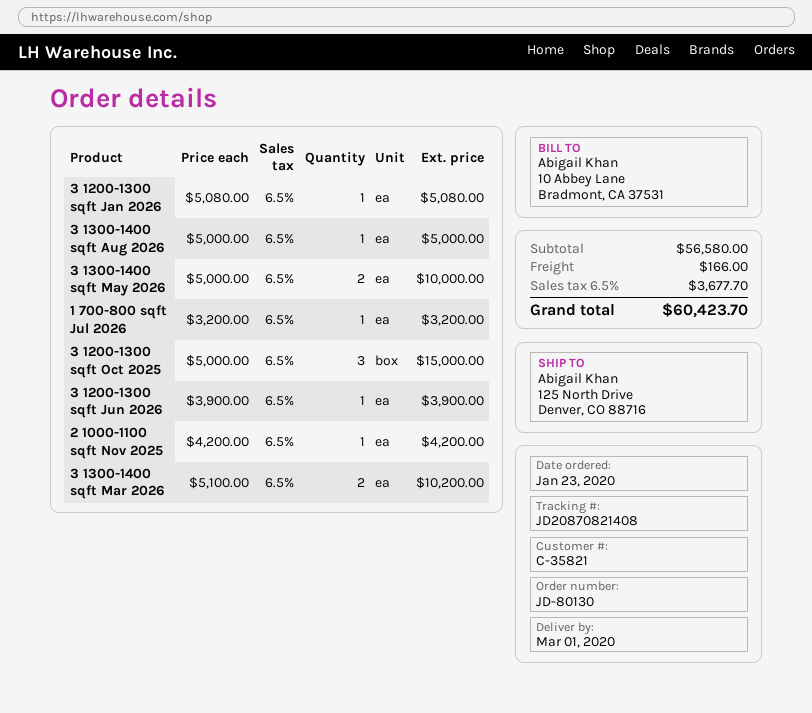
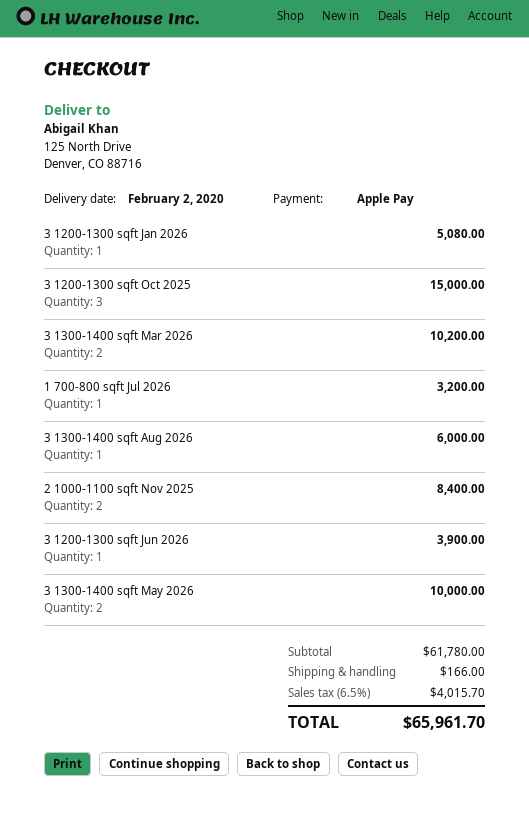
delivery date: 2020-03-01 -> 2020-02-02
3 1300-1400 sqft Aug 2026: 1 for 5000.00 -> 1 for 6000.00
2 1000-1100 sqft Nov 2025: 1 for 4200.00 -> 2 for 8400.00
subtotal: 56580.00 -> 61780.00
tax: 6.5% = 3677.70 -> 6.5% = 4015.70
total: 60423.70 -> 65961.70

